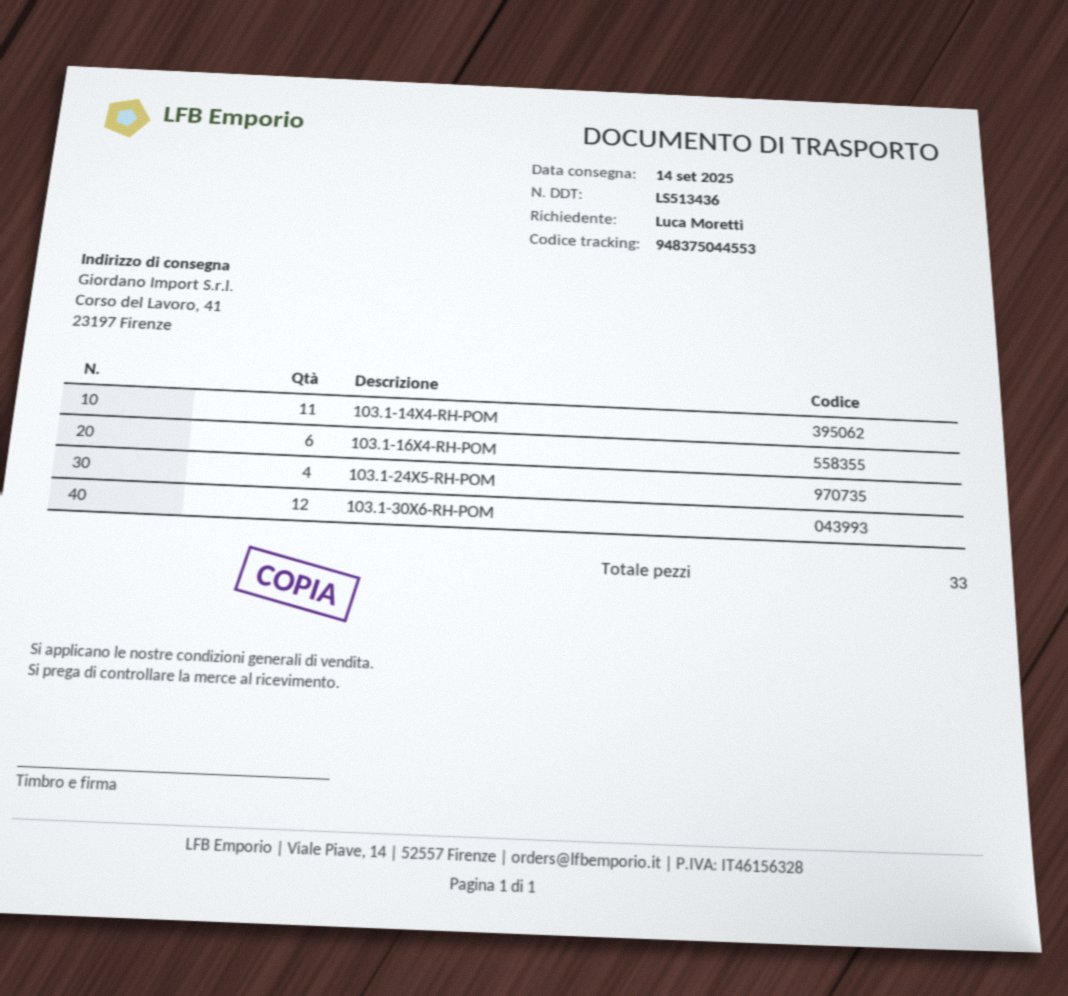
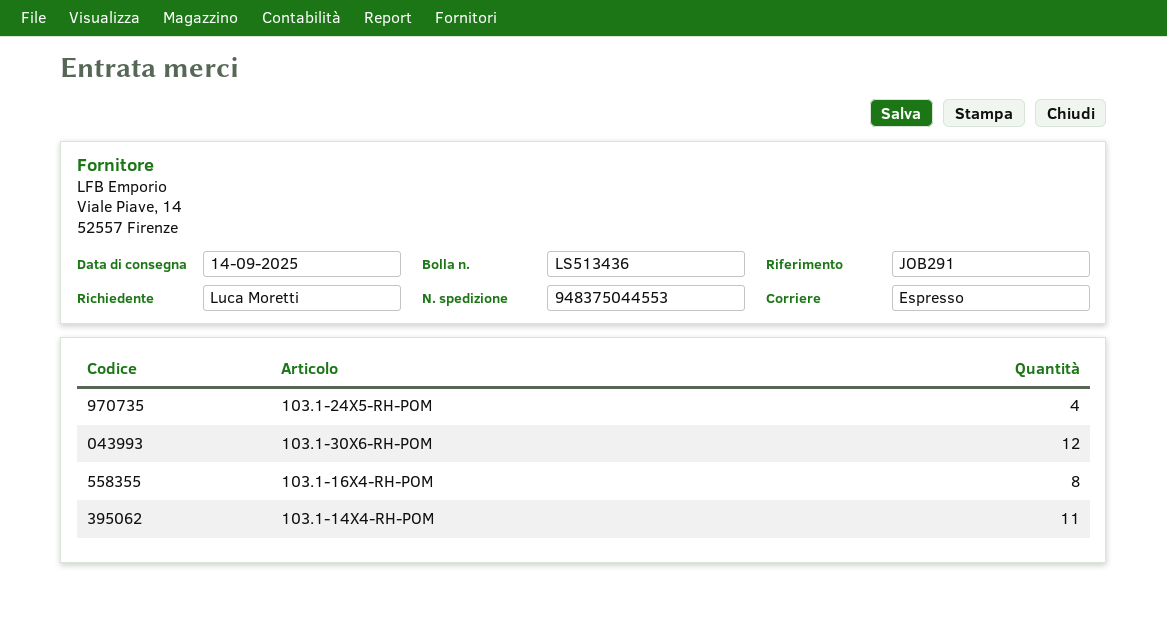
103.1-16X4-RH-POM: 6 -> 8

